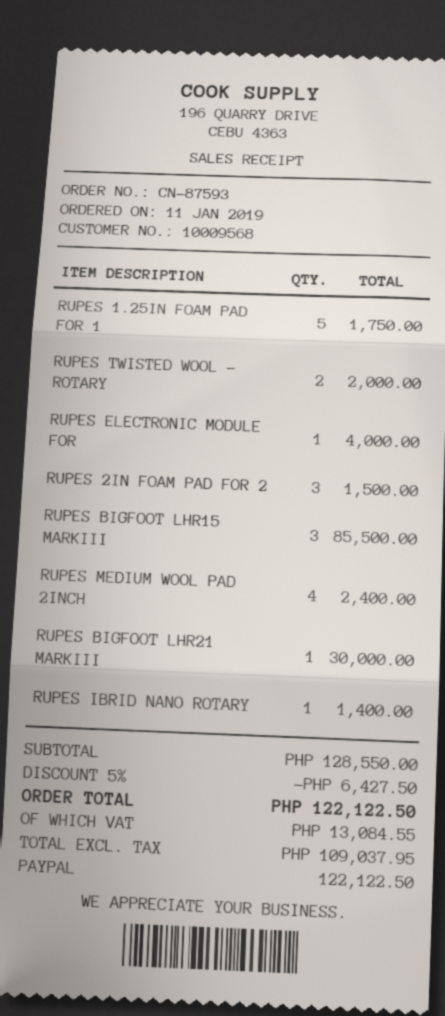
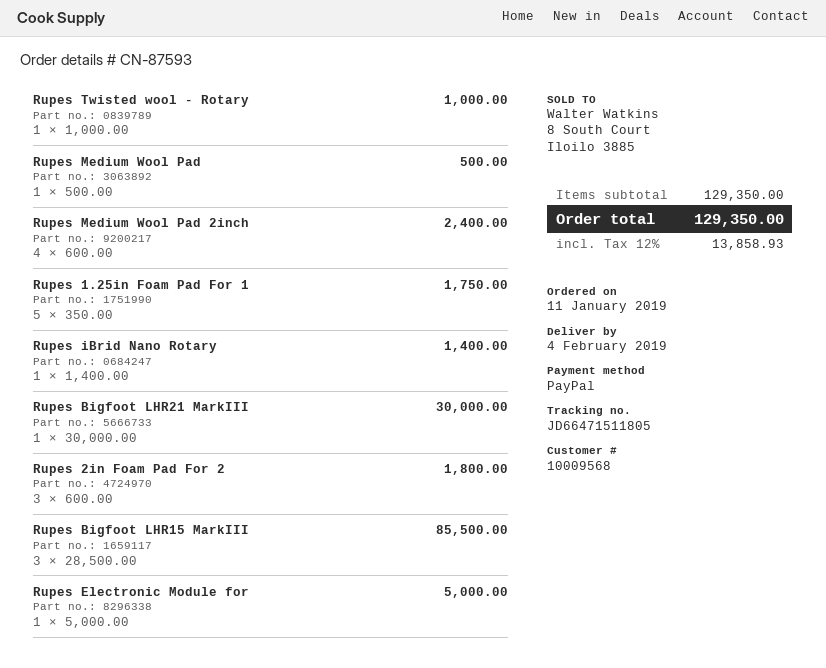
RUPES TWISTED WOOL - ROTARY: 2 for 2000.00 -> 1 for 1000.00
RUPES ELECTRONIC MODULE FOR: 1 for 4000.00 -> 1 for 5000.00
RUPES 2IN FOAM PAD FOR 2: 3 for 1500.00 -> 3 for 1800.00
Rupes Medium Wool Pad: none -> 1 for 500.00
subtotal: 128550.00 -> 129350.00
discount: 5% = 6427.50 -> none
tax: 13084.55 -> 13858.93
total: 122122.50 -> 129350.00

